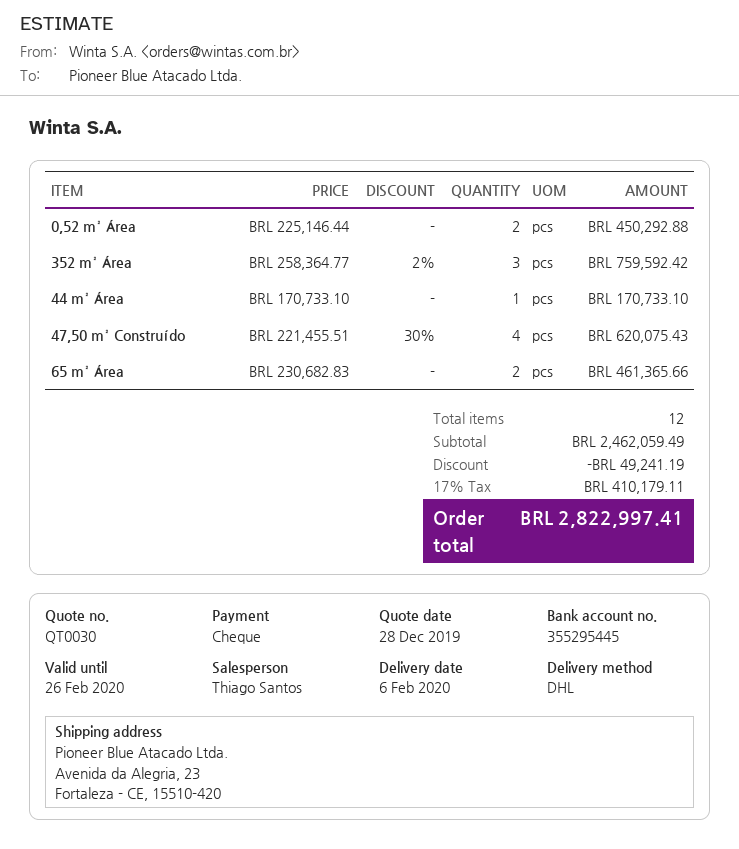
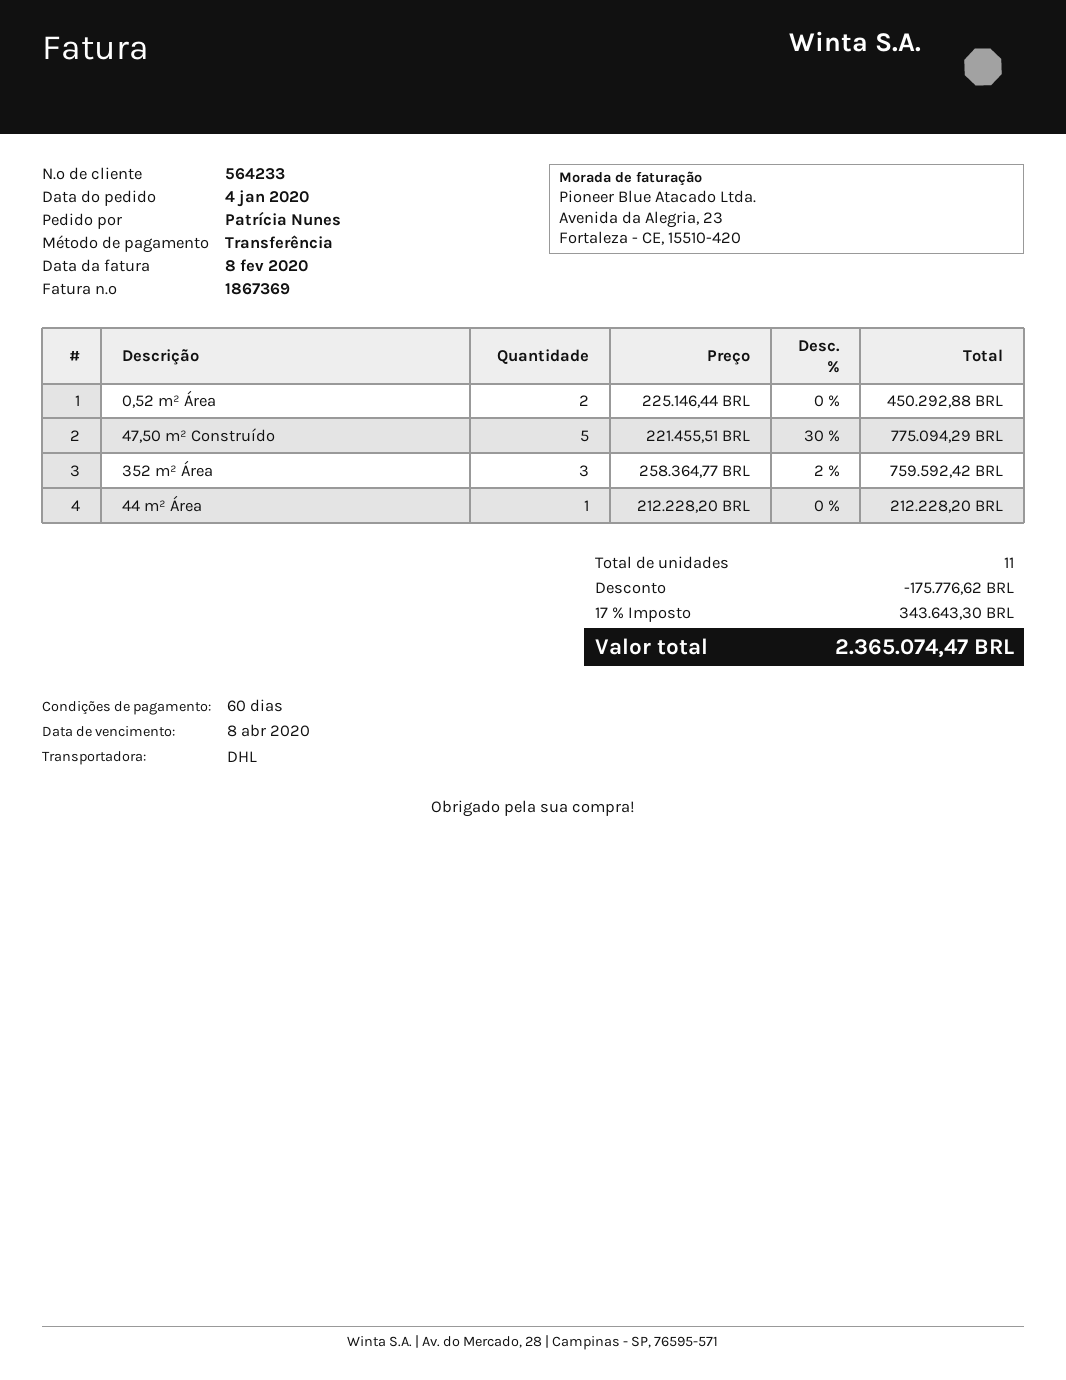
payment method: cheque -> bank transfer
44 m² Área: 1 x 170733.10 = 170733.10 -> 1 x 212228.20 = 212228.20
47,50 m² Construído: 4 x 221455.51 - 30% = 620075.43 -> 5 x 221455.51 - 30% = 775094.29
65 m² Área: 2 x 230682.83 = 461365.66 -> none
total quantity: 12 -> 11
discount: 49241.19 -> 175776.62
tax: 17% = 410179.11 -> 17% = 343643.30
total: 2822997.41 -> 2365074.47

